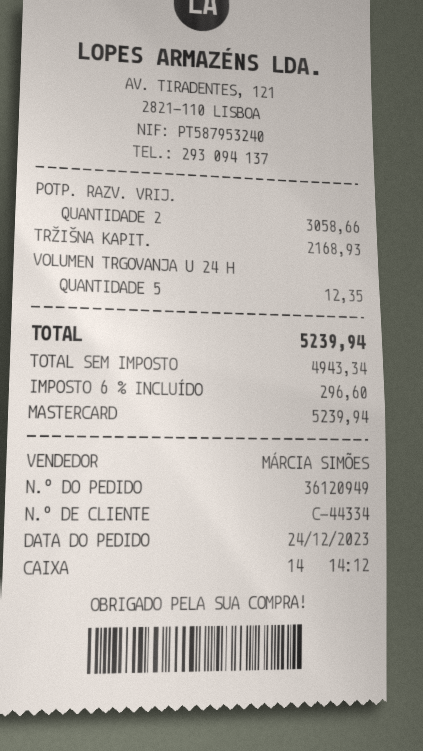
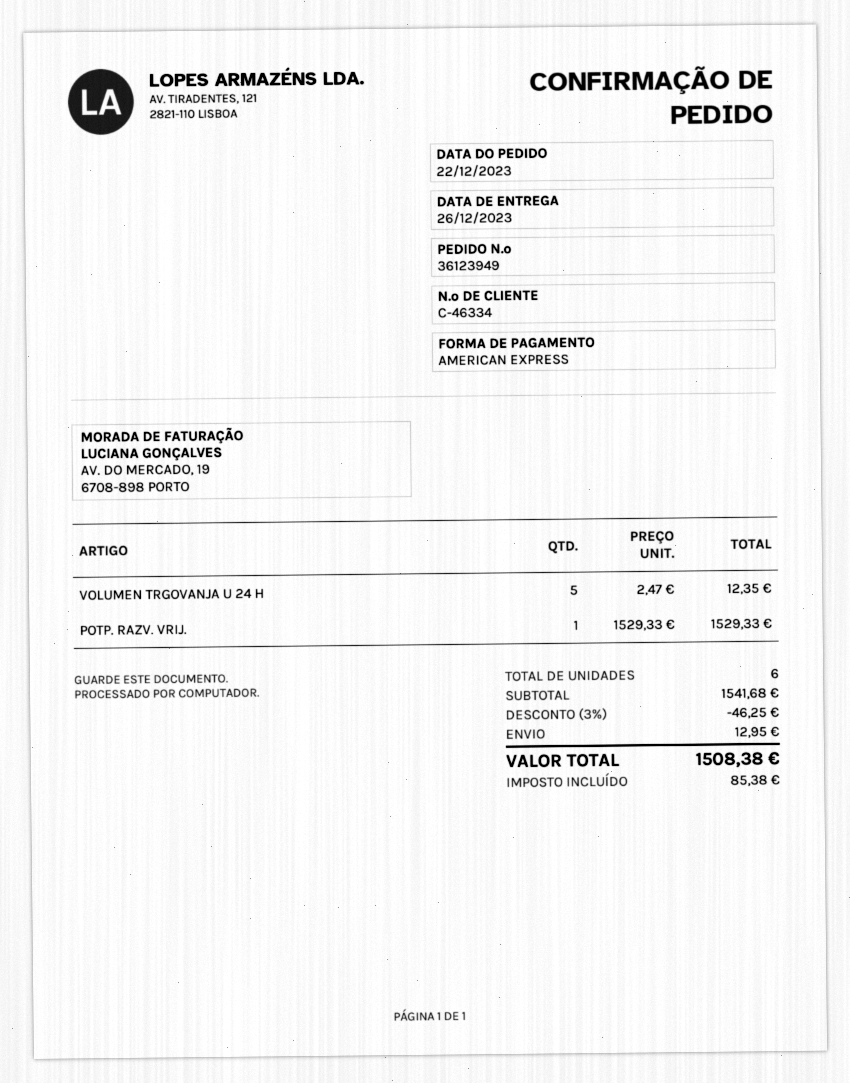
order number: 36120949 -> 36123949
order date: 2023-12-24 -> 2023-12-22
customer number: C-44334 -> C-46334
payment method: Mastercard -> American Express
POTP. RAZV. VRIJ.: 2 for 3058.66 -> 1 for 1529.33
TRŽIŠNA KAPIT.: 1 for 2168.93 -> none
discount: none -> 3% = 46.25
shipping: none -> 12.95
tax: 296.60 -> 85.38
total: 5239.94 -> 1508.38

